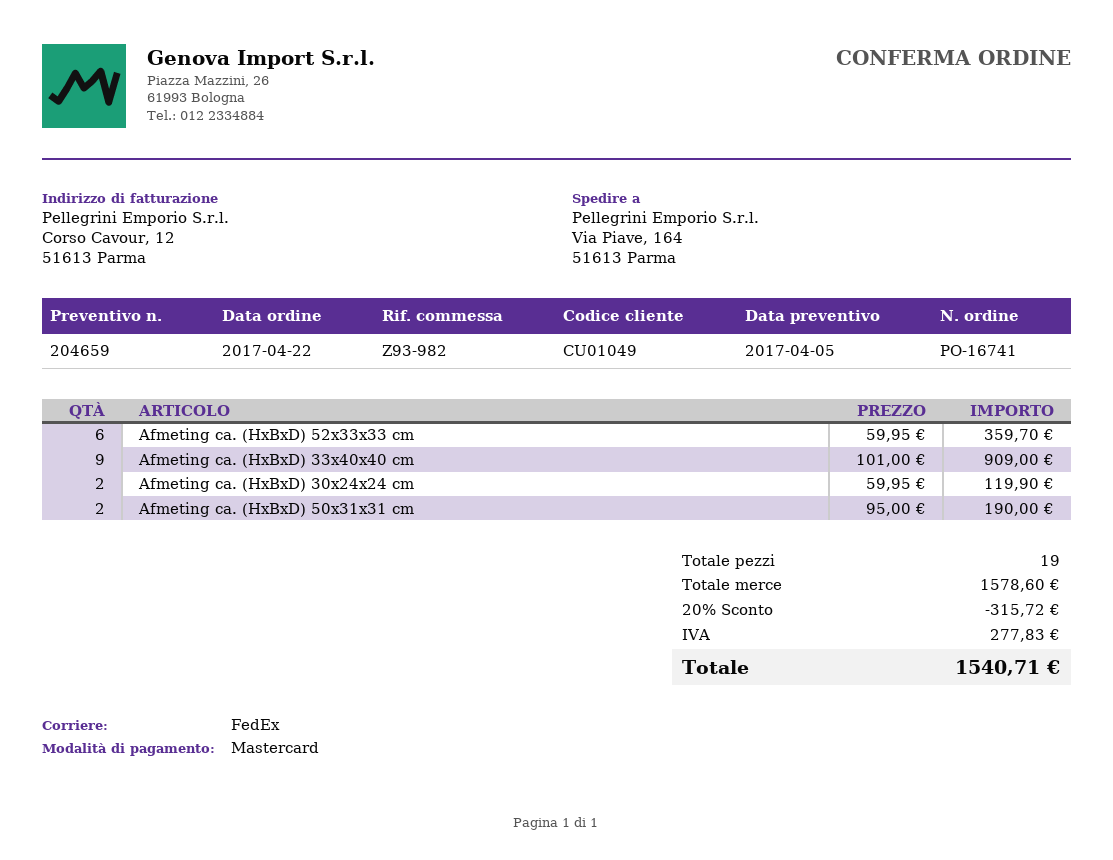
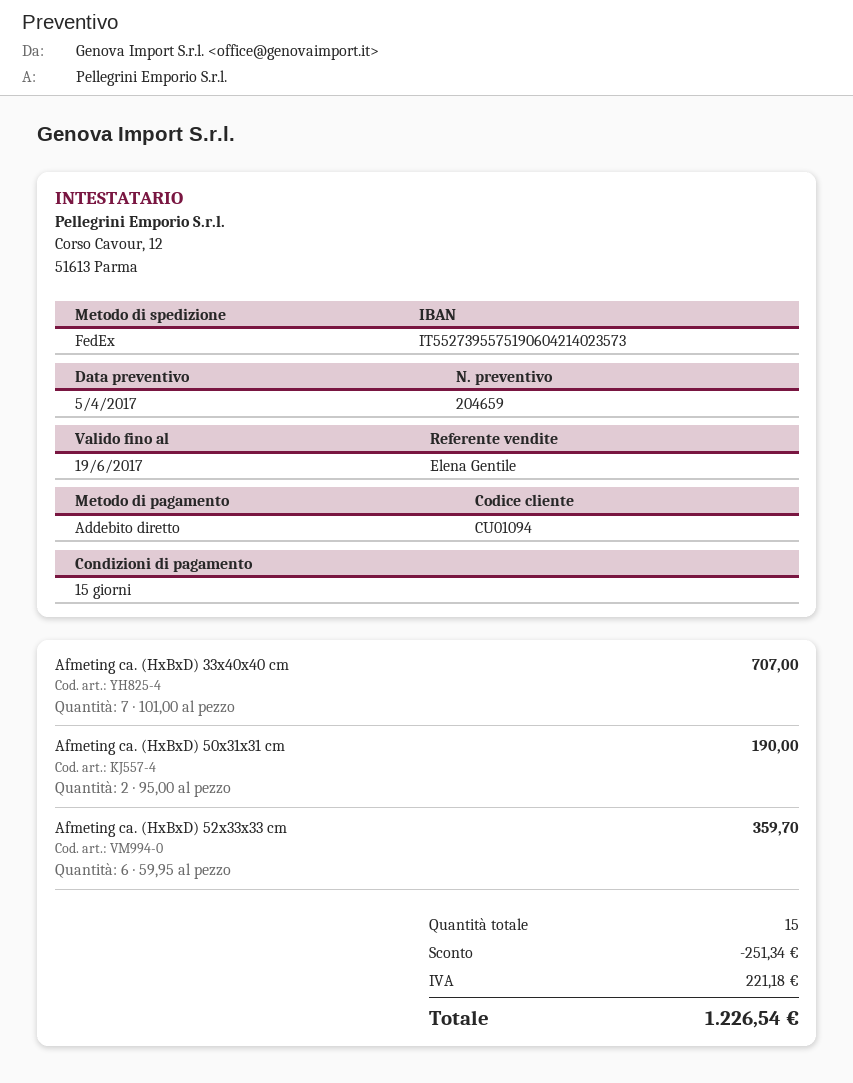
customer number: CU01049 -> CU01094
payment method: Mastercard -> direct debit
Afmeting ca. (HxBxD) 33x40x40 cm: 9 x 101.00 = 909.00 -> 7 x 101.00 = 707.00
Afmeting ca. (HxBxD) 30x24x24 cm: 2 x 59.95 = 119.90 -> none
total quantity: 19 -> 15
discount: 315.72 -> 251.34
tax: 277.83 -> 221.18
total: 1540.71 -> 1226.54

